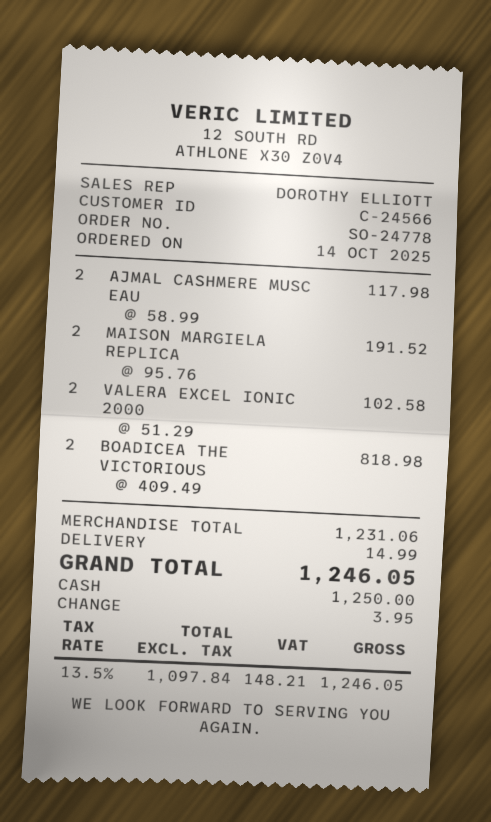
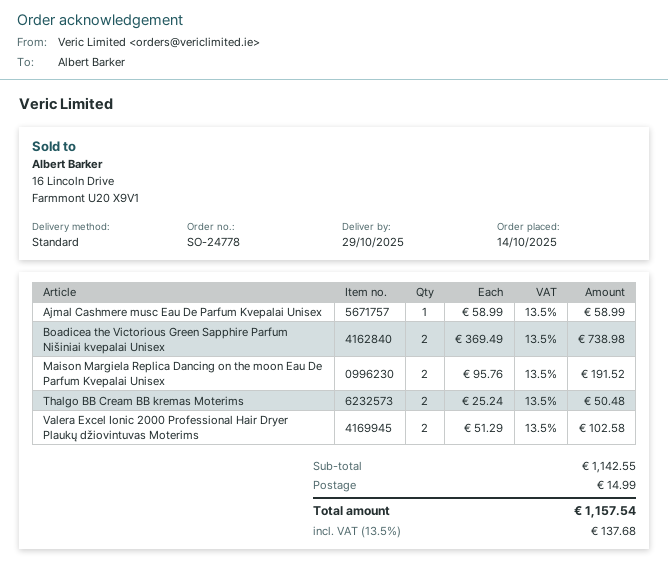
AJMAL CASHMERE MUSC EAU: 2 x 58.99 = 117.98 -> 1 x 58.99 = 58.99
BOADICEA THE VICTORIOUS: 2 x 409.49 = 818.98 -> 2 x 369.49 = 738.98
Thalgo BB Cream BB kremas Moterims: none -> 2 x 25.24 = 50.48
subtotal: 1231.06 -> 1142.55
tax: 13.5% = 148.21 -> 13.5% = 137.68
total: 1246.05 -> 1157.54

